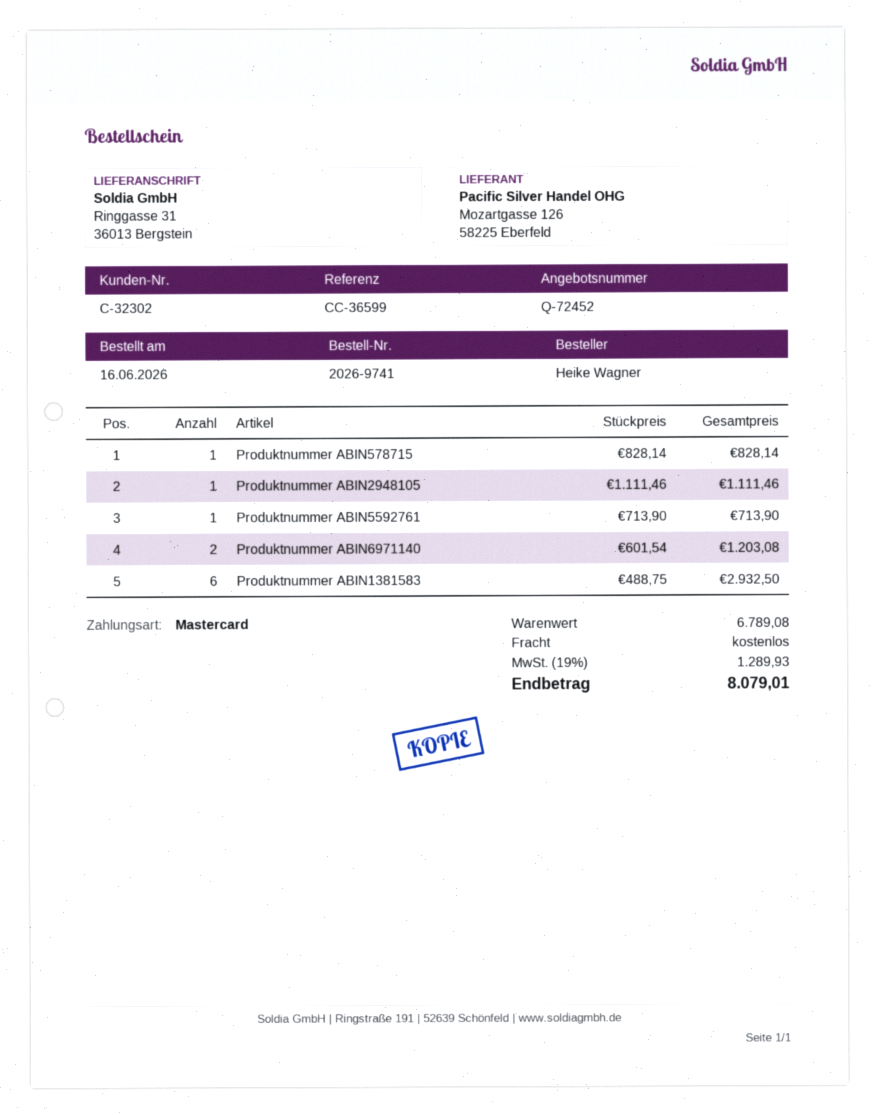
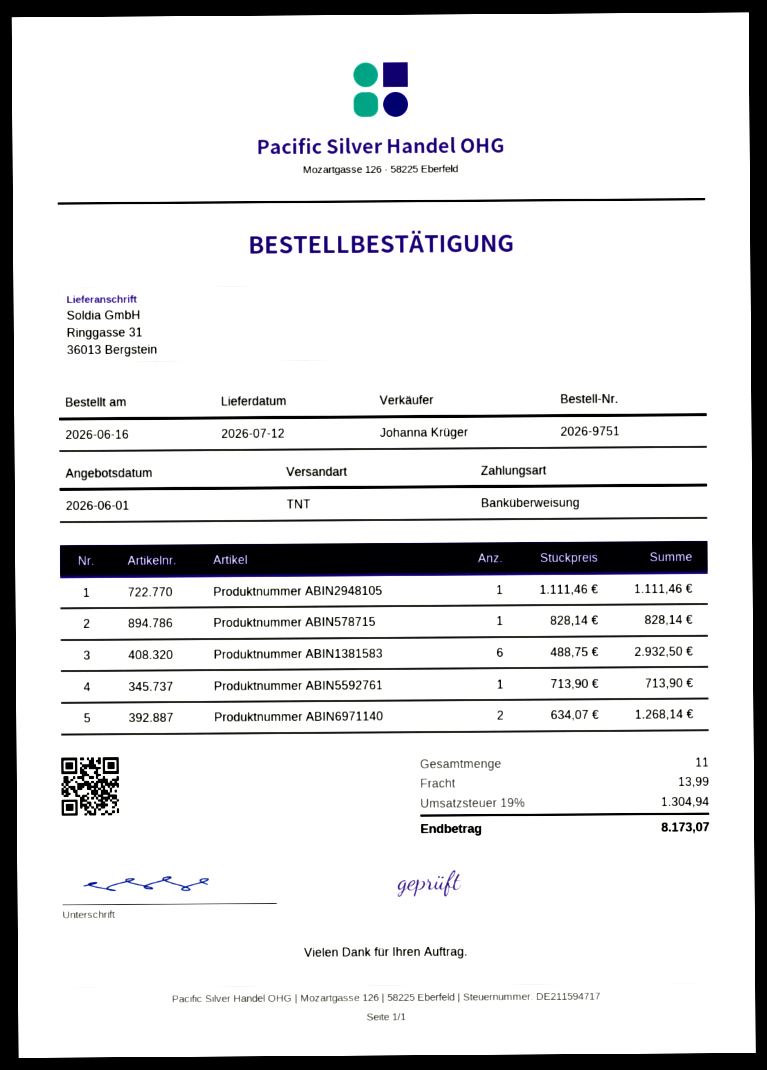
order number: 2026-9741 -> 2026-9751
payment method: Mastercard -> bank transfer
Produktnummer ABIN6971140: 2 x 601.54 = 1203.08 -> 2 x 634.07 = 1268.14
shipping: 0.00 -> 13.99
tax: 19% = 1289.93 -> 19% = 1304.94
total: 8079.01 -> 8173.07

